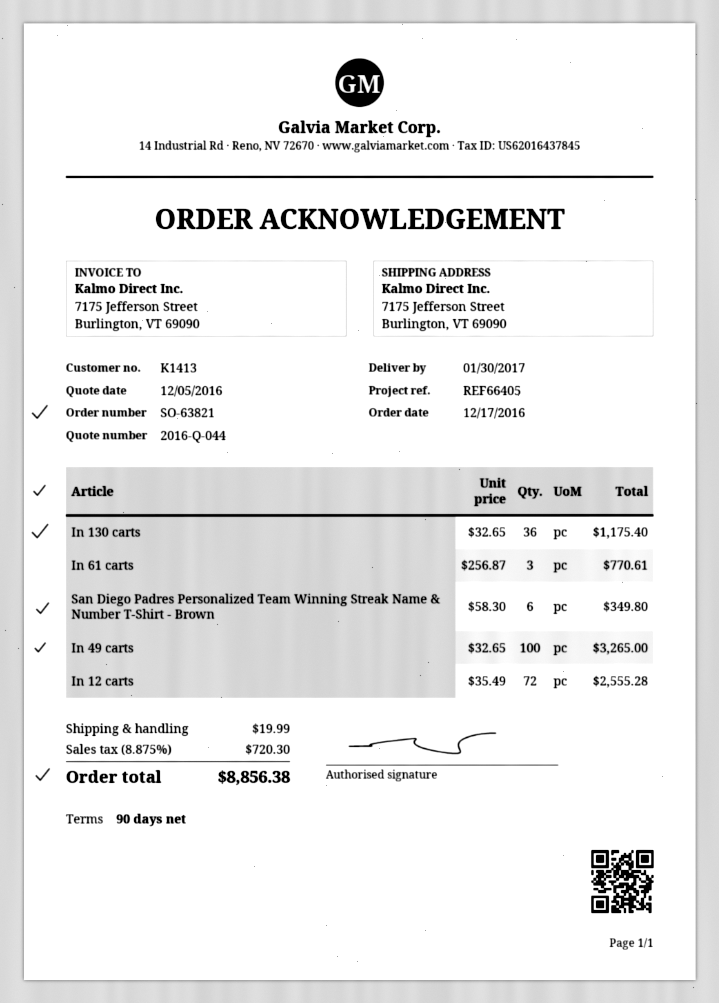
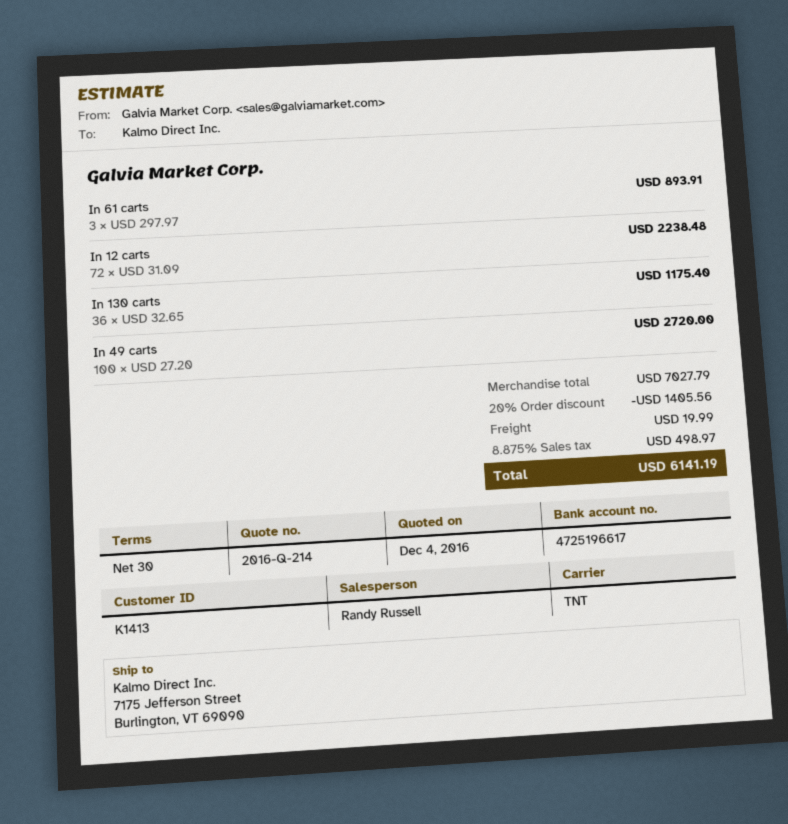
quote number: 2016-Q-044 -> 2016-Q-214
quote date: 2016-12-05 -> 2016-12-04
payment terms: 90 days -> 30 days
In 61 carts: 3 x 256.87 = 770.61 -> 3 x 297.97 = 893.91
San Diego Padres Personalized Team Winning Streak Name & Number T-Shirt - Brown: 6 x 58.30 = 349.80 -> none
In 49 carts: 100 x 32.65 = 3265.00 -> 100 x 27.20 = 2720.00
In 12 carts: 72 x 35.49 = 2555.28 -> 72 x 31.09 = 2238.48
discount: none -> 20% = 1405.56
tax: 8.875% = 720.30 -> 8.875% = 498.97
total: 8856.38 -> 6141.19

